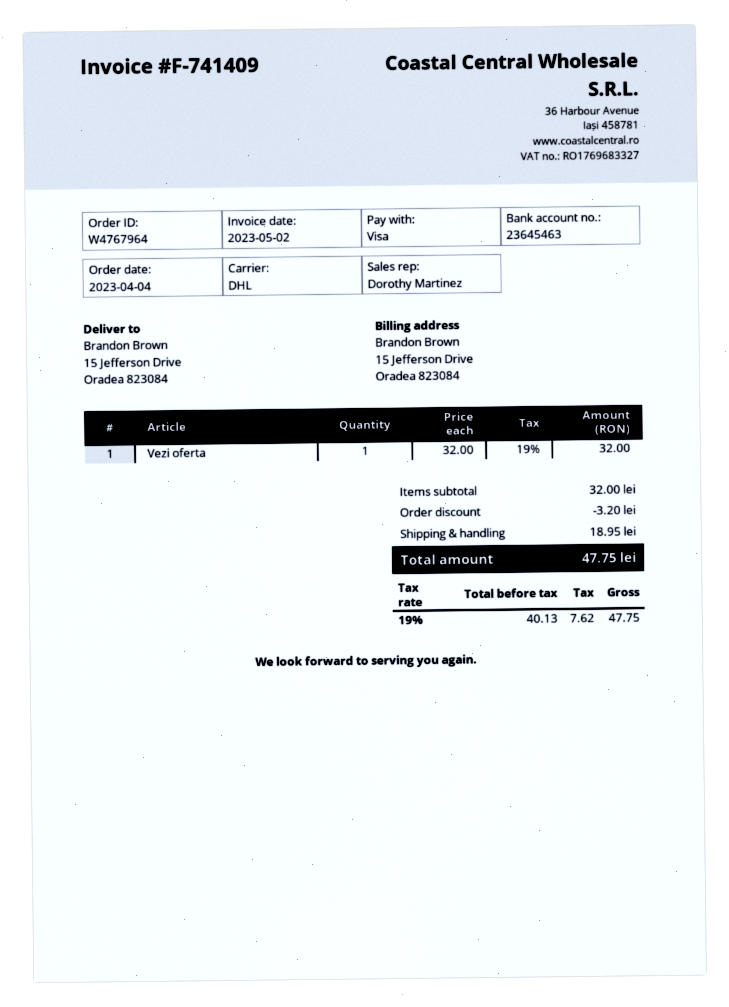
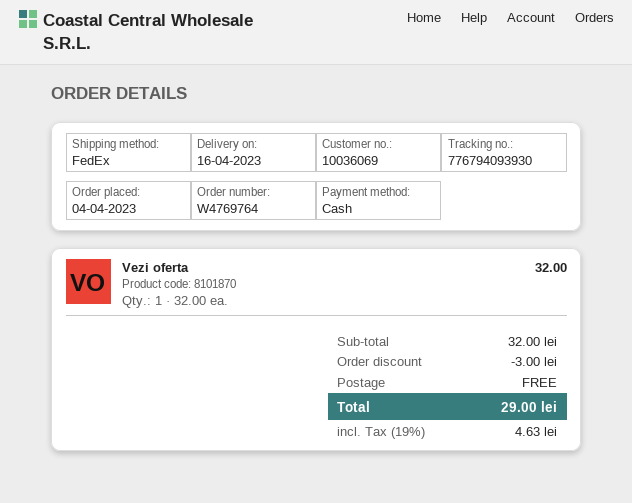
order number: W4767964 -> W4769764
payment method: Visa -> cash
shipping method: DHL -> FedEx
discount: 3.20 -> 3.00
shipping: 18.95 -> 0.00
tax: 19% = 7.62 -> 19% = 4.63
total: 47.75 -> 29.00

